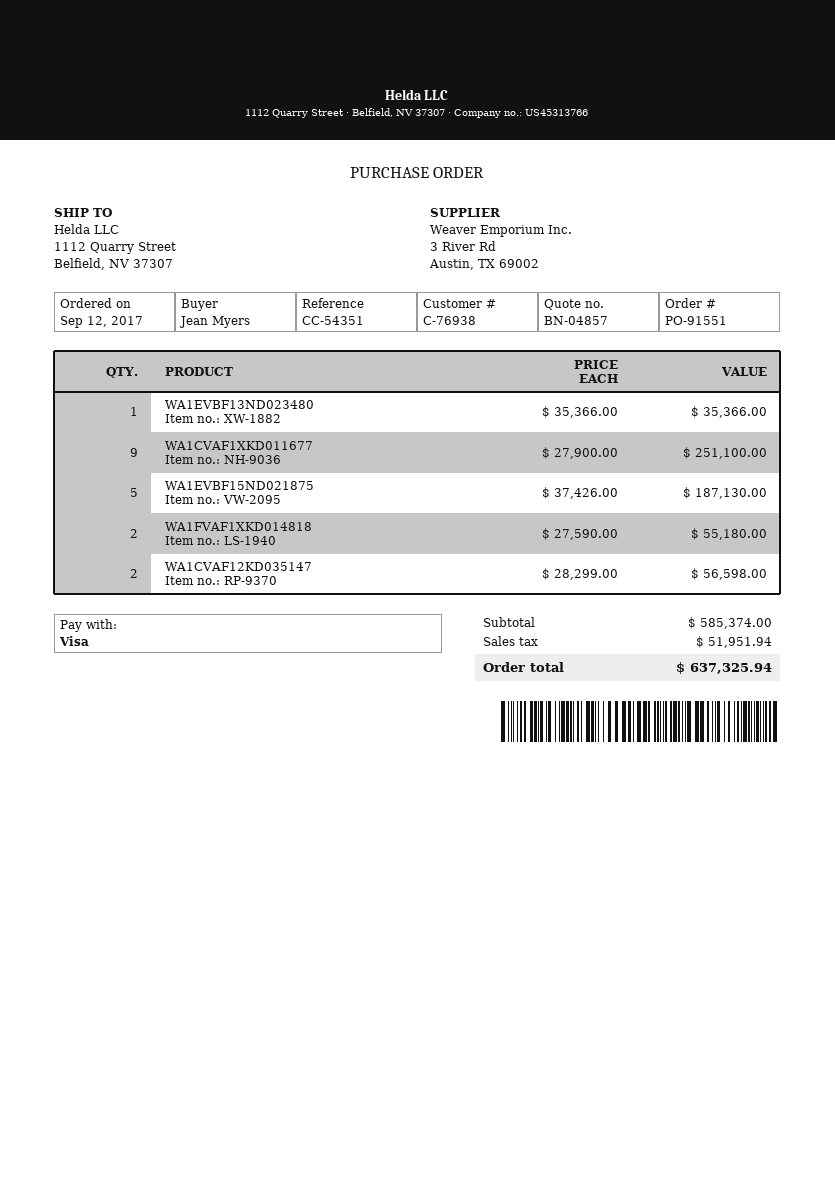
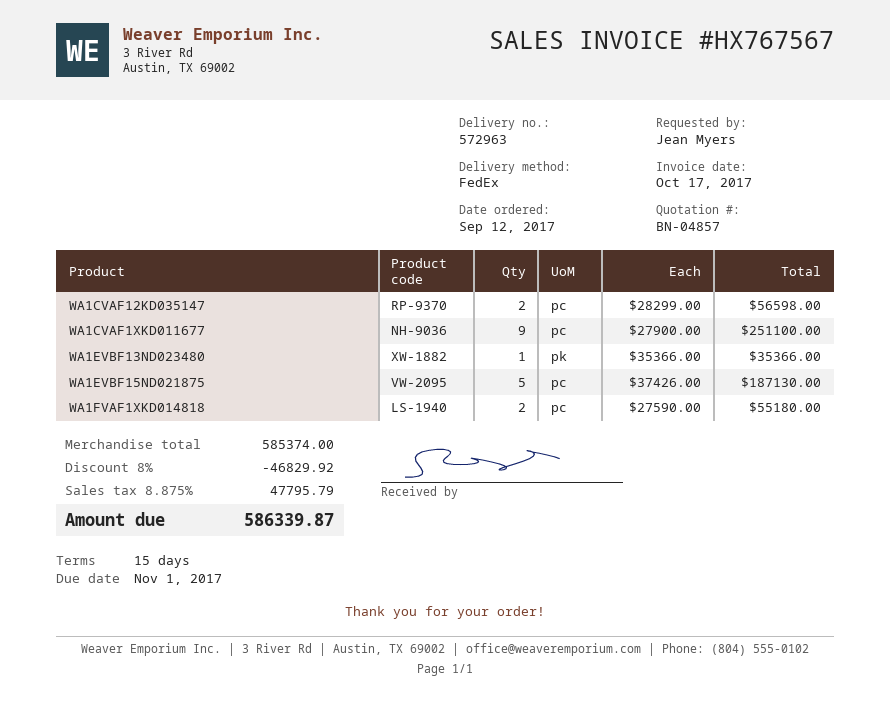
discount: none -> 8% = 46829.92
tax: 51951.94 -> 47795.79
total: 637325.94 -> 586339.87

